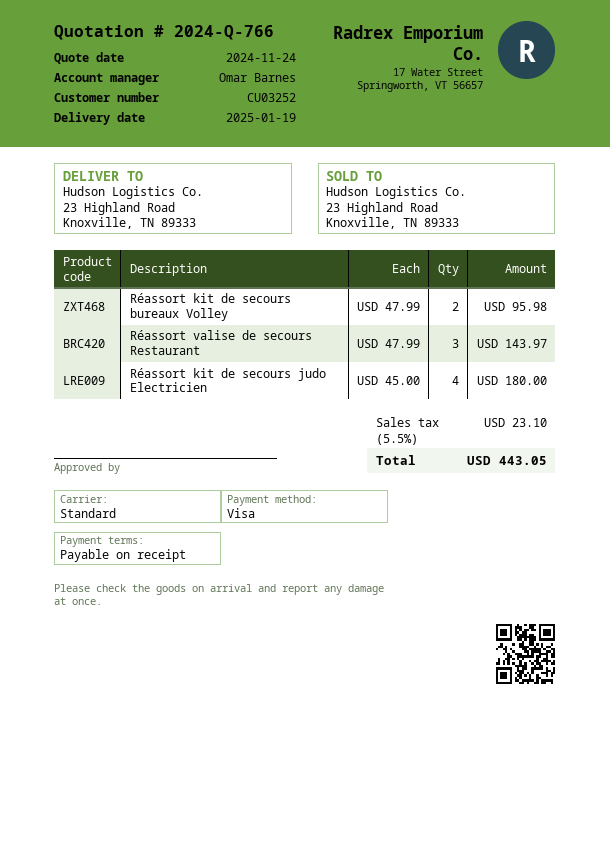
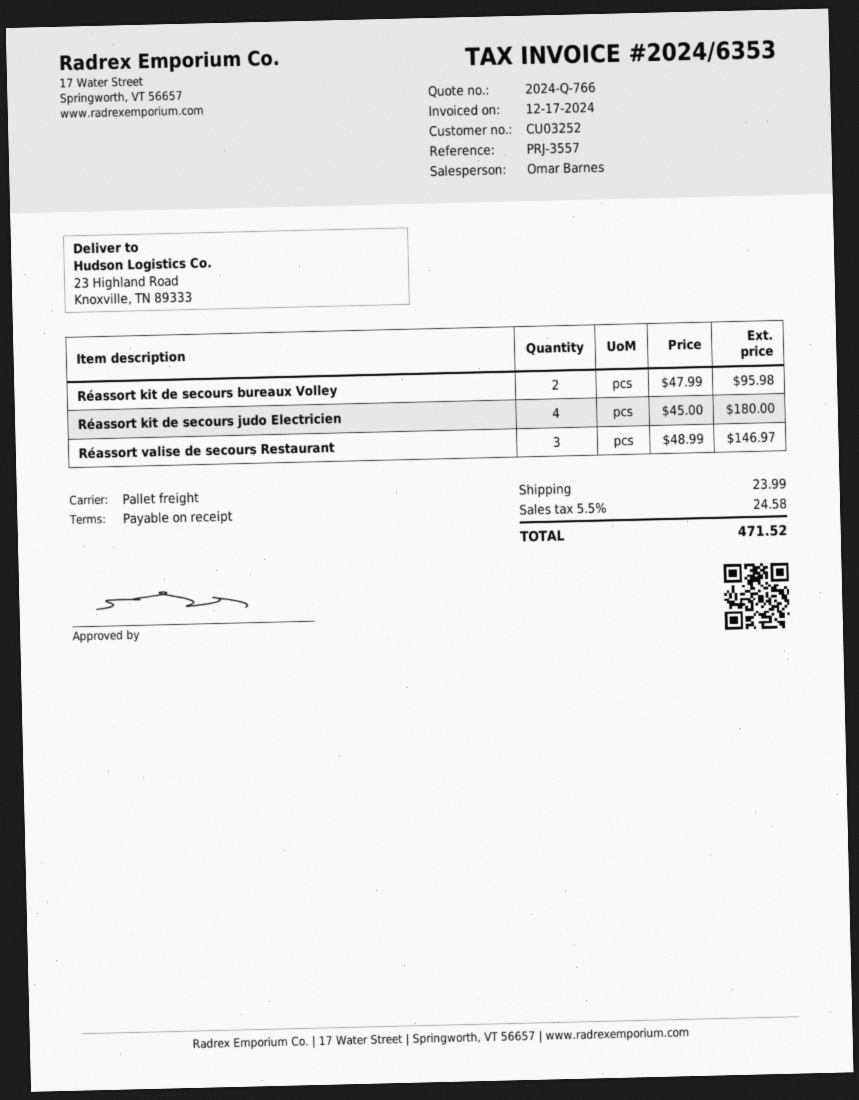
shipping method: standard -> pallet freight
Réassort valise de secours Restaurant: 3 x 47.99 = 143.97 -> 3 x 48.99 = 146.97
shipping: none -> 23.99
tax: 5.5% = 23.10 -> 5.5% = 24.58
total: 443.05 -> 471.52

